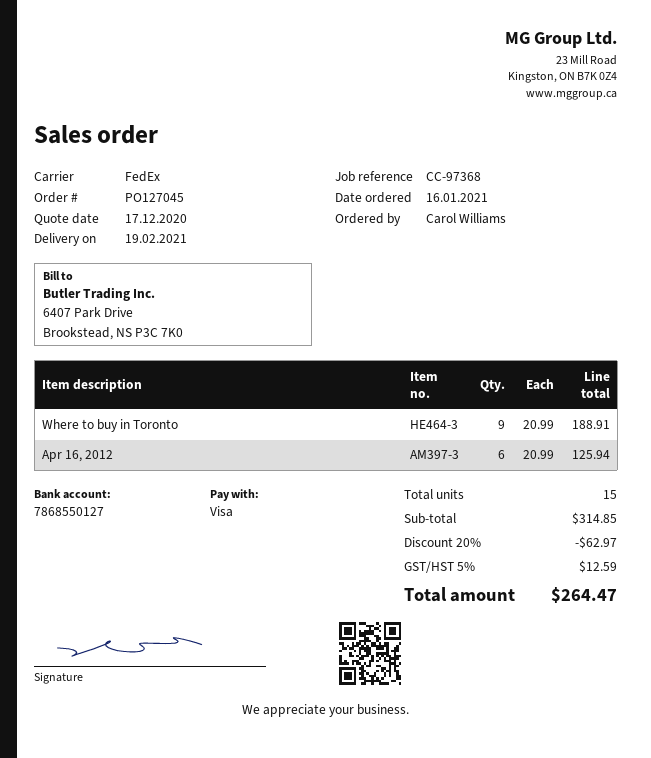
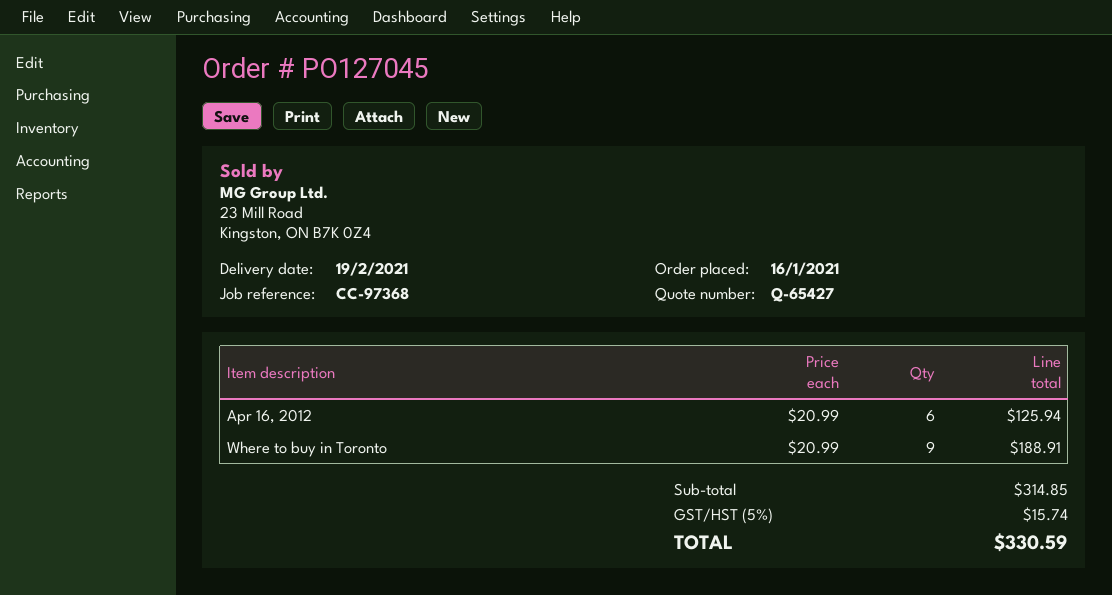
discount: 20% = 62.97 -> none
tax: 5% = 12.59 -> 5% = 15.74
total: 264.47 -> 330.59

